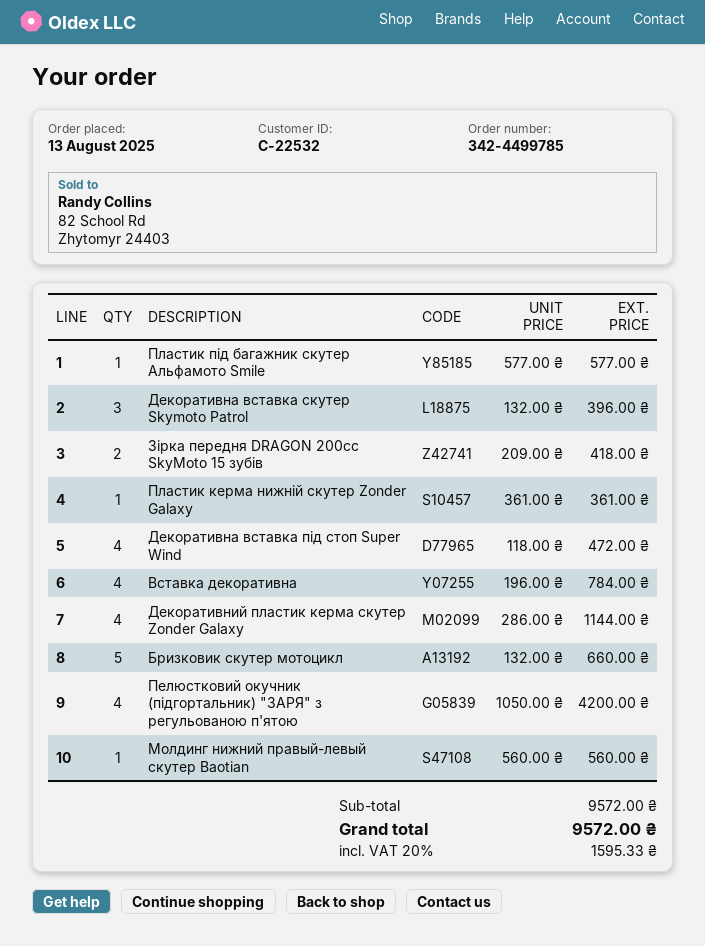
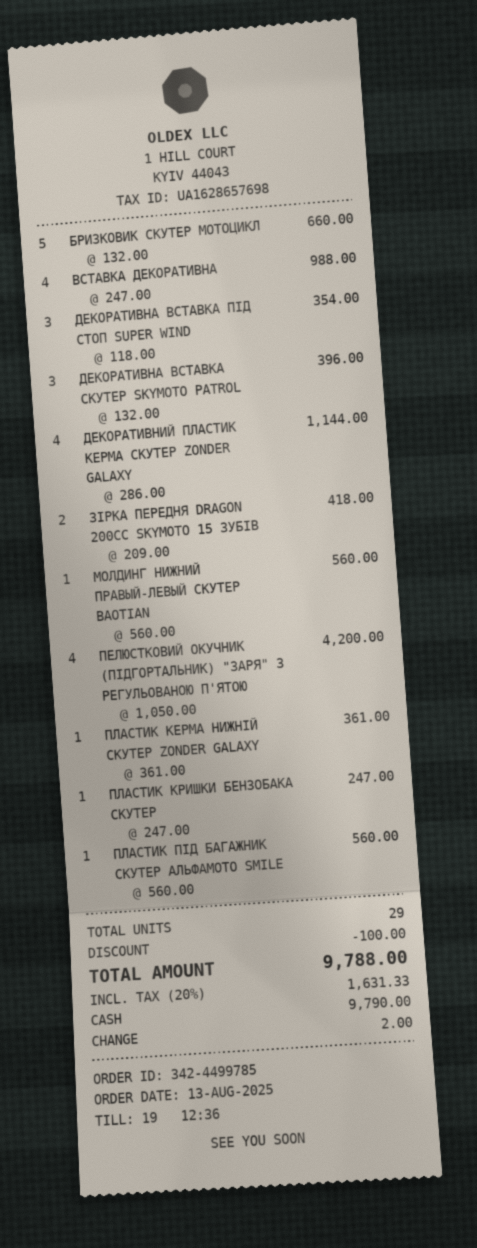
Пластик під багажник скутер Альфамото Smile: 1 x 577.00 = 577.00 -> 1 x 560.00 = 560.00
Декоративна вставка під стоп Super Wind: 4 x 118.00 = 472.00 -> 3 x 118.00 = 354.00
Вставка декоративна: 4 x 196.00 = 784.00 -> 4 x 247.00 = 988.00
ПЛАСТИК КРИШКИ БЕНЗОБАКА СКУТЕР: none -> 1 x 247.00 = 247.00
discount: none -> 100.00
tax: 20% = 1595.33 -> 20% = 1631.33
total: 9572.00 -> 9788.00

